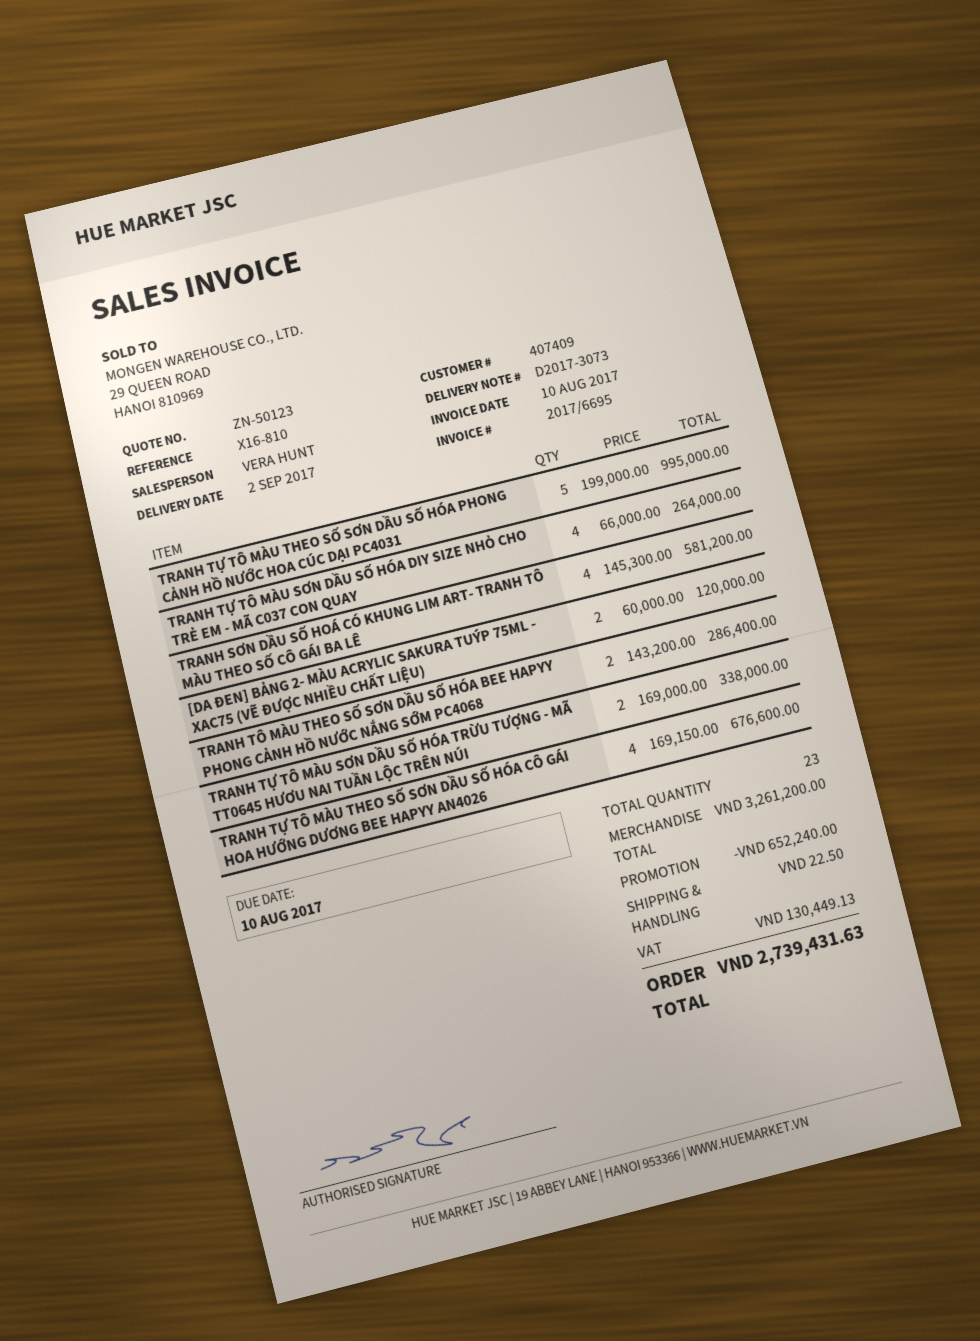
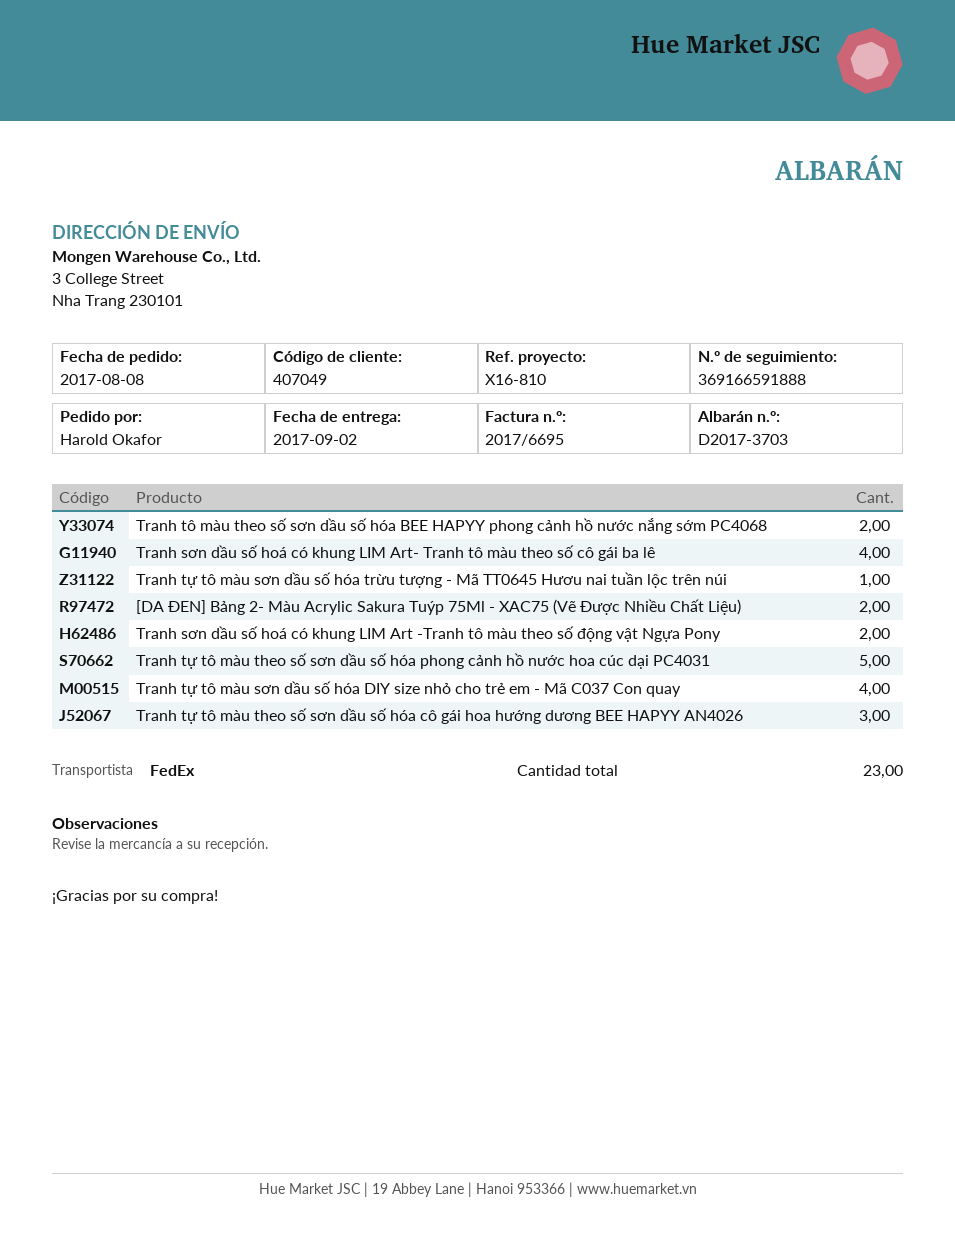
delivery note number: D2017-3073 -> D2017-3703
customer number: 407409 -> 407049
TRANH TỰ TÔ MÀU SƠN DẦU SỐ HÓA TRỪU TƯỢNG - MÃ TT0645 HƯƠU NAI TUẦN LỘC TRÊN NÚI: 2 -> 1
TRANH TỰ TÔ MÀU THEO SỐ SƠN DẦU SỐ HÓA CÔ GÁI HOA HƯỚNG DƯƠNG BEE HAPYY AN4026: 4 -> 3
Tranh sơn dầu số hoá có khung LIM Art -Tranh tô màu theo số động vật Ngựa Pony: none -> 2

